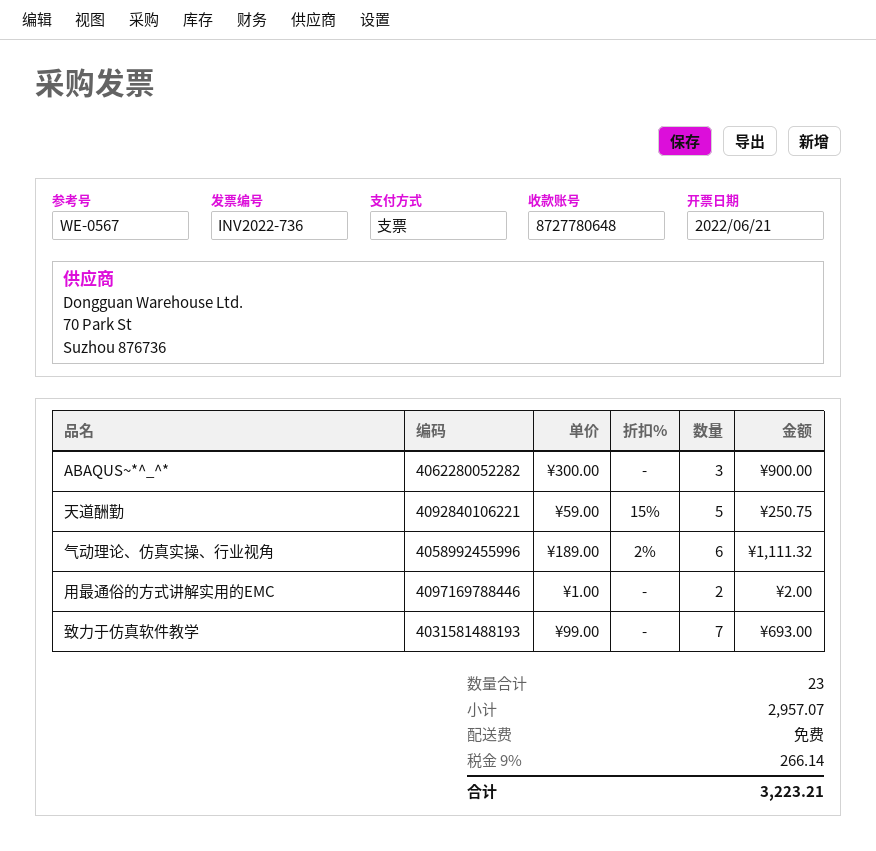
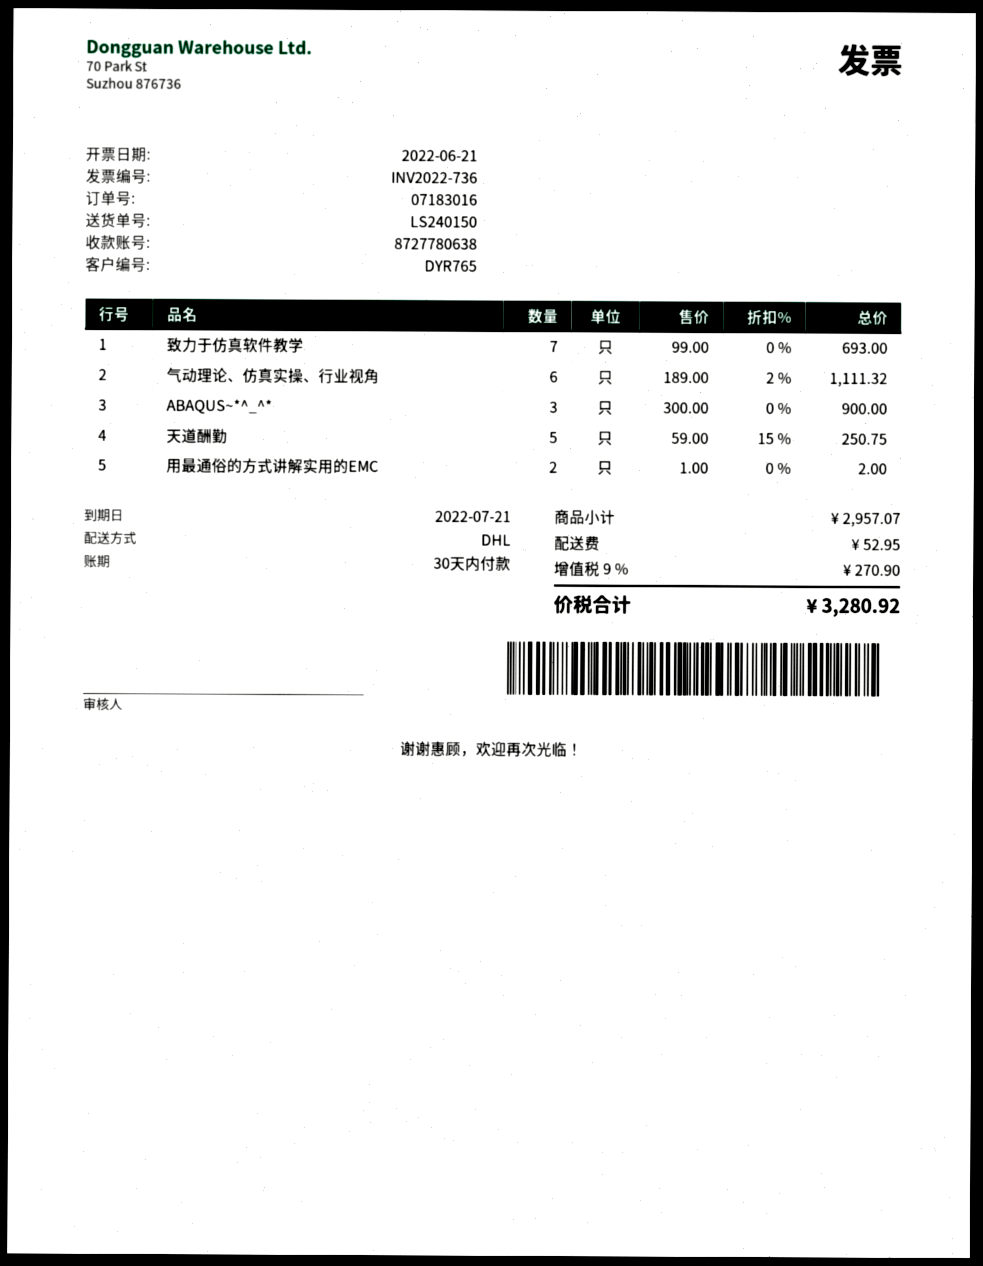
bank account: 8727780648 -> 8727780638
shipping: 0.00 -> 52.95
tax: 9% = 266.14 -> 9% = 270.90
total: 3223.21 -> 3280.92

